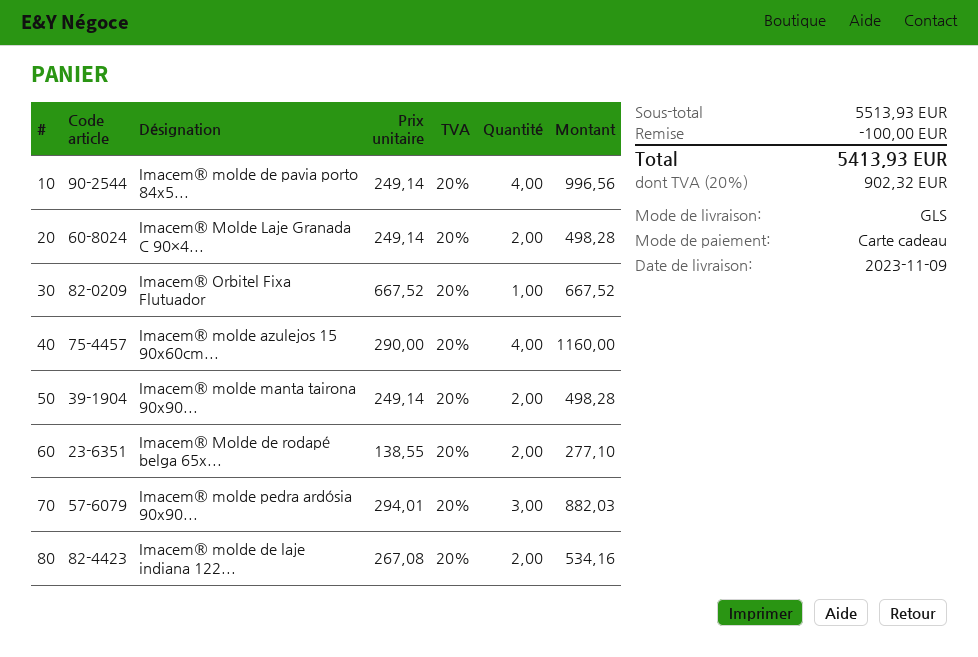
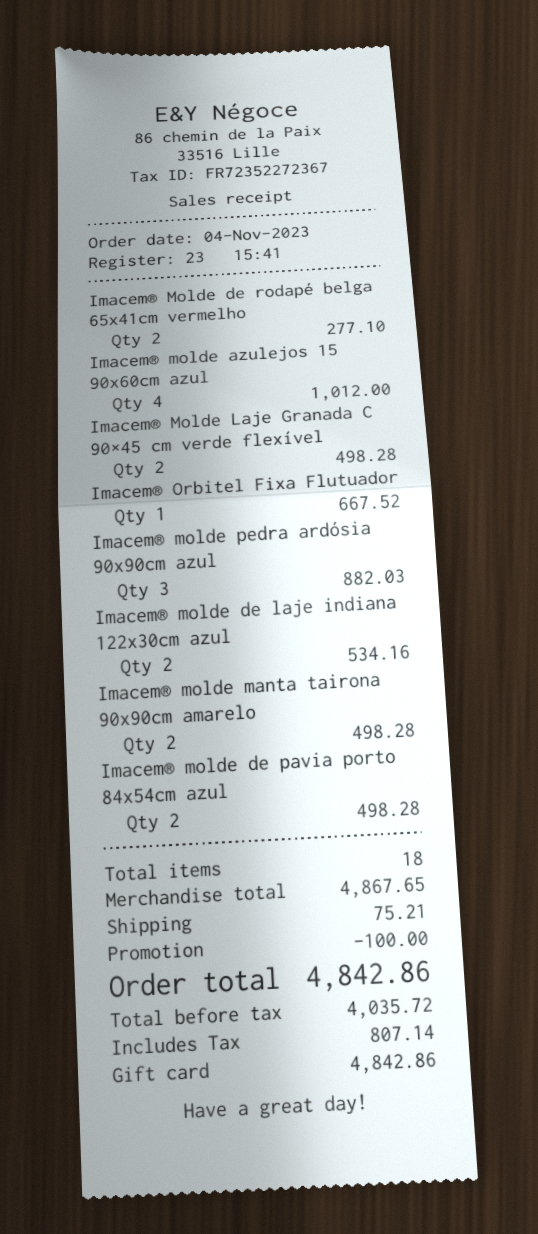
Imacem® molde de pavia porto 84x5...: 4 for 996.56 -> 2 for 498.28
Imacem® molde azulejos 15 90x60cm...: 4 for 1160.00 -> 4 for 1012.00
subtotal: 5513.93 -> 4867.65
shipping: none -> 75.21
tax: 902.32 -> 807.14
total: 5413.93 -> 4842.86

